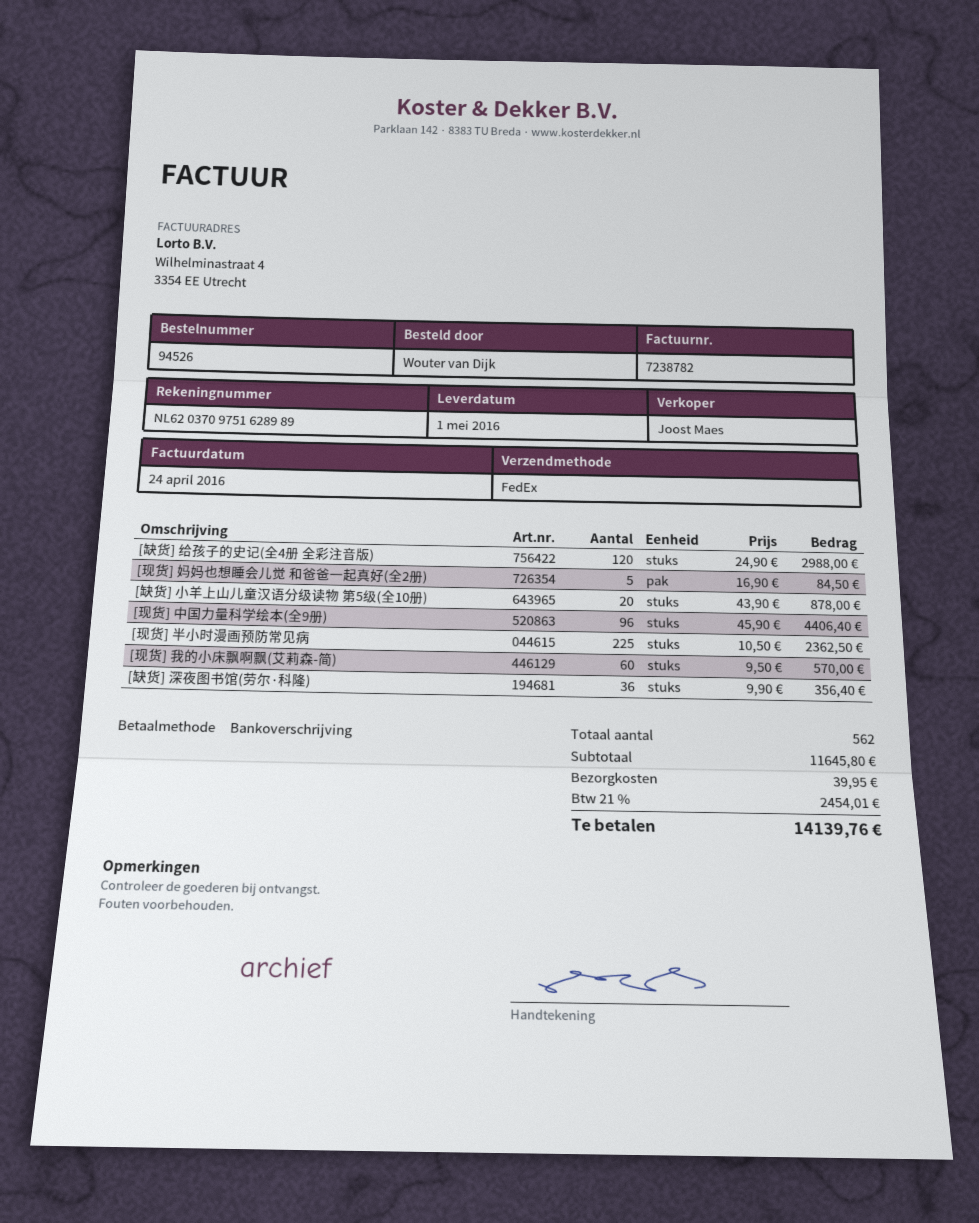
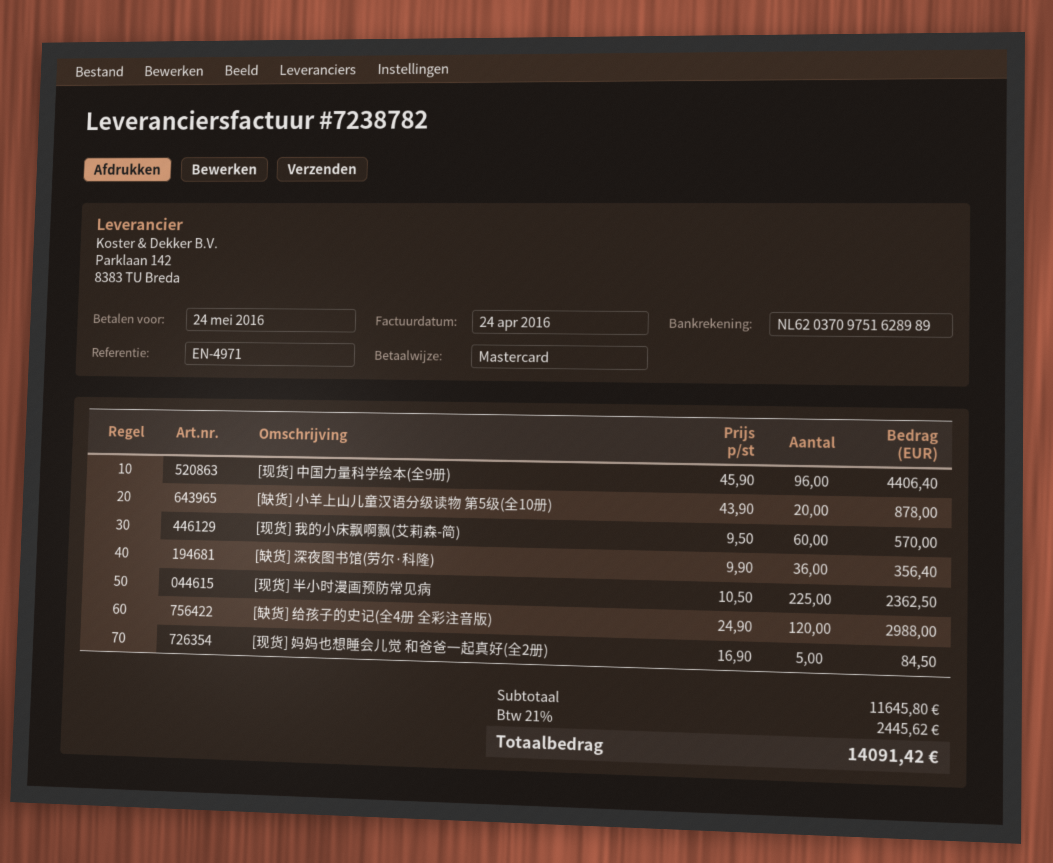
payment method: bank transfer -> Mastercard
shipping: 39.95 -> none
tax: 21% = 2454.01 -> 21% = 2445.62
total: 14139.76 -> 14091.42

